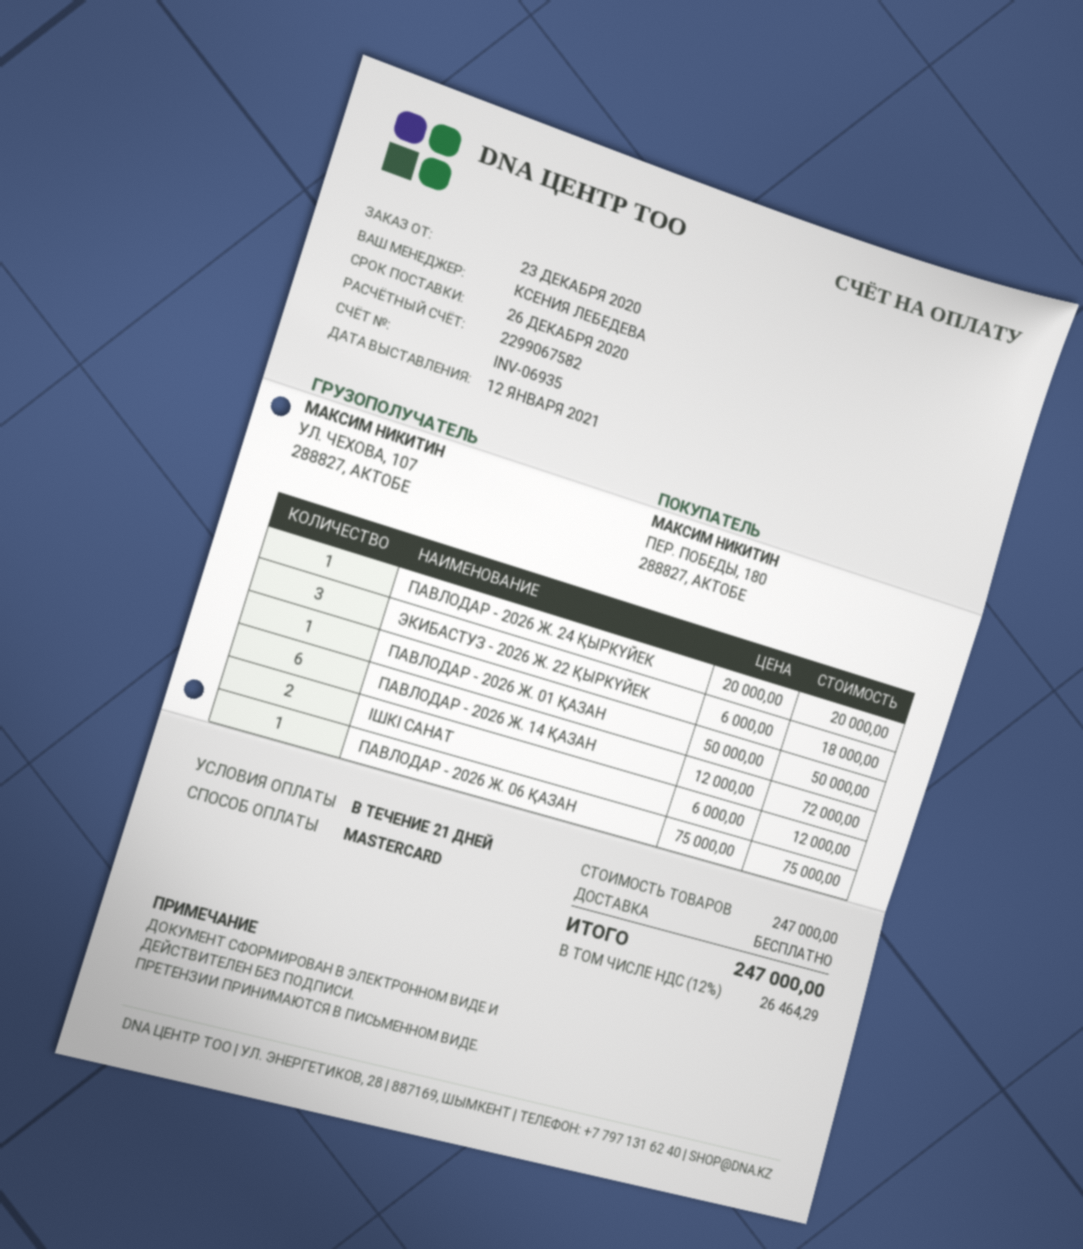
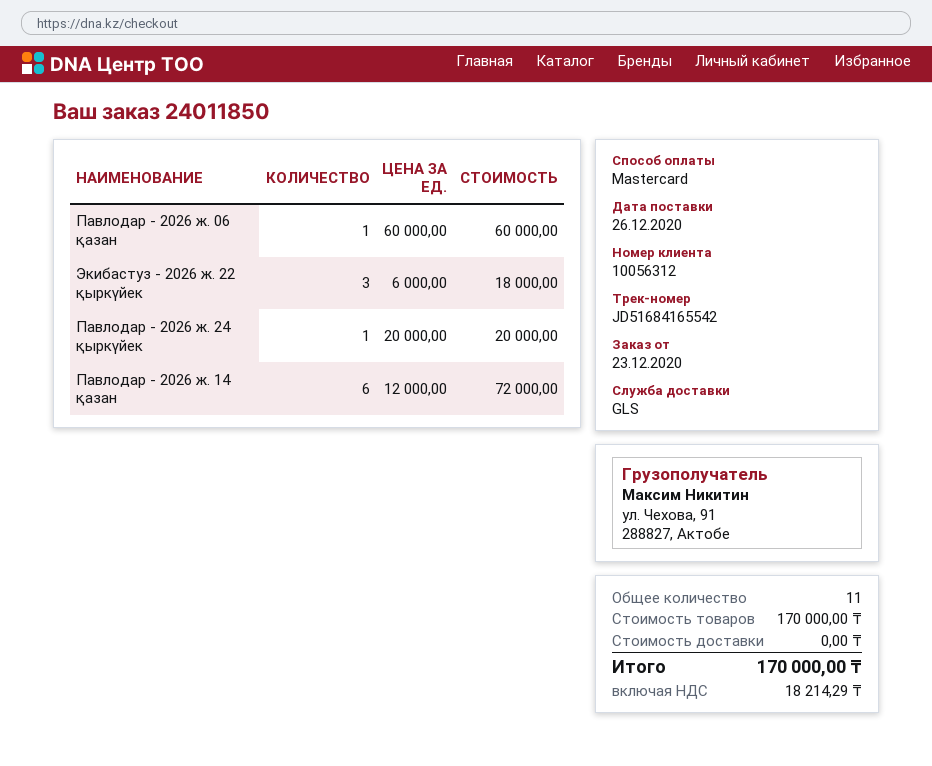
ship to: УЛ. ЧЕХОВА, 107, 288827, АКТОБЕ -> ул. Чехова, 91, 288827, Актобе
ПАВЛОДАР - 2026 Ж. 01 ҚАЗАН: 1 x 50000.00 = 50000.00 -> none
ІШКІ САНАТ: 2 x 6000.00 = 12000.00 -> none
ПАВЛОДАР - 2026 Ж. 06 ҚАЗАН: 1 x 75000.00 = 75000.00 -> 1 x 60000.00 = 60000.00
subtotal: 247000.00 -> 170000.00
tax: 26464.29 -> 18214.29
total: 247000.00 -> 170000.00

